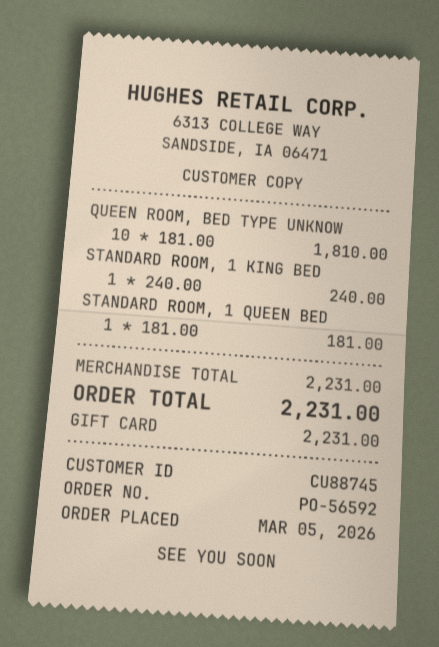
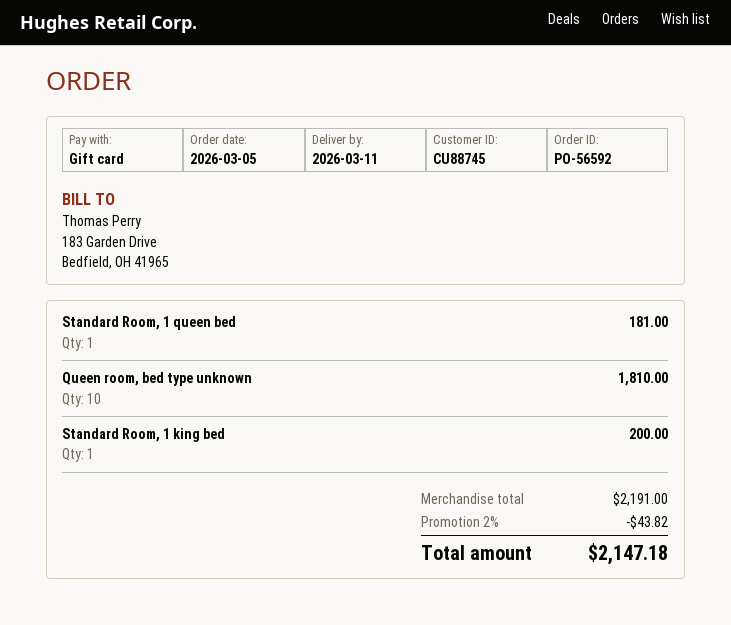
STANDARD ROOM, 1 KING BED: 1 for 240.00 -> 1 for 200.00
subtotal: 2231.00 -> 2191.00
discount: none -> 2% = 43.82
total: 2231.00 -> 2147.18

